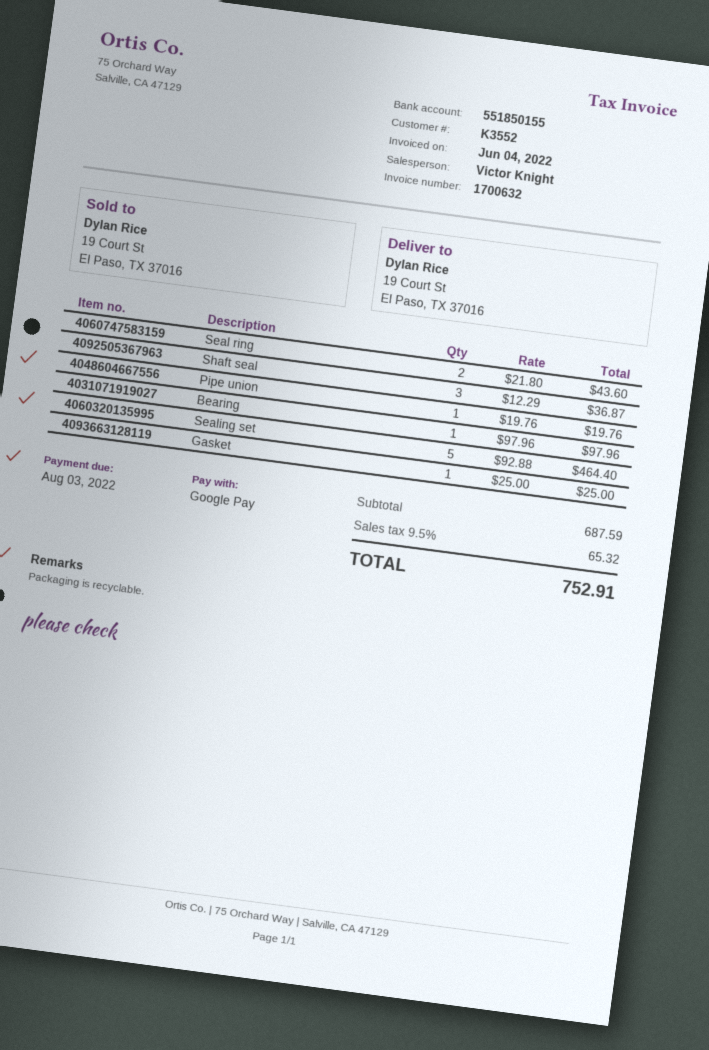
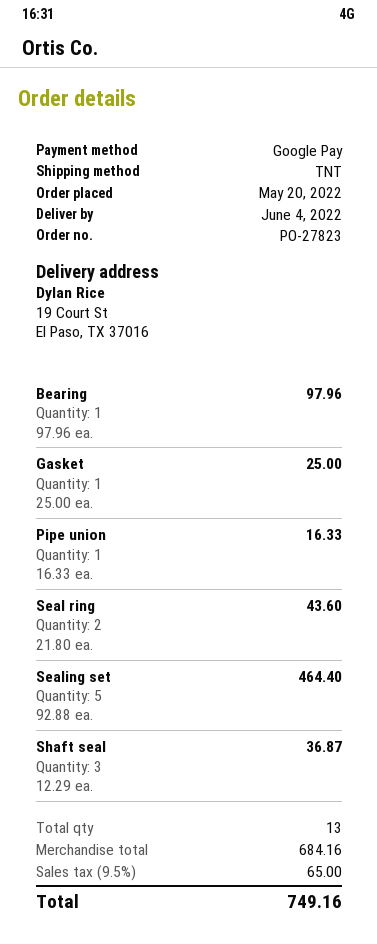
Pipe union: 1 x 19.76 = 19.76 -> 1 x 16.33 = 16.33
subtotal: 687.59 -> 684.16
tax: 9.5% = 65.32 -> 9.5% = 65.00
total: 752.91 -> 749.16

